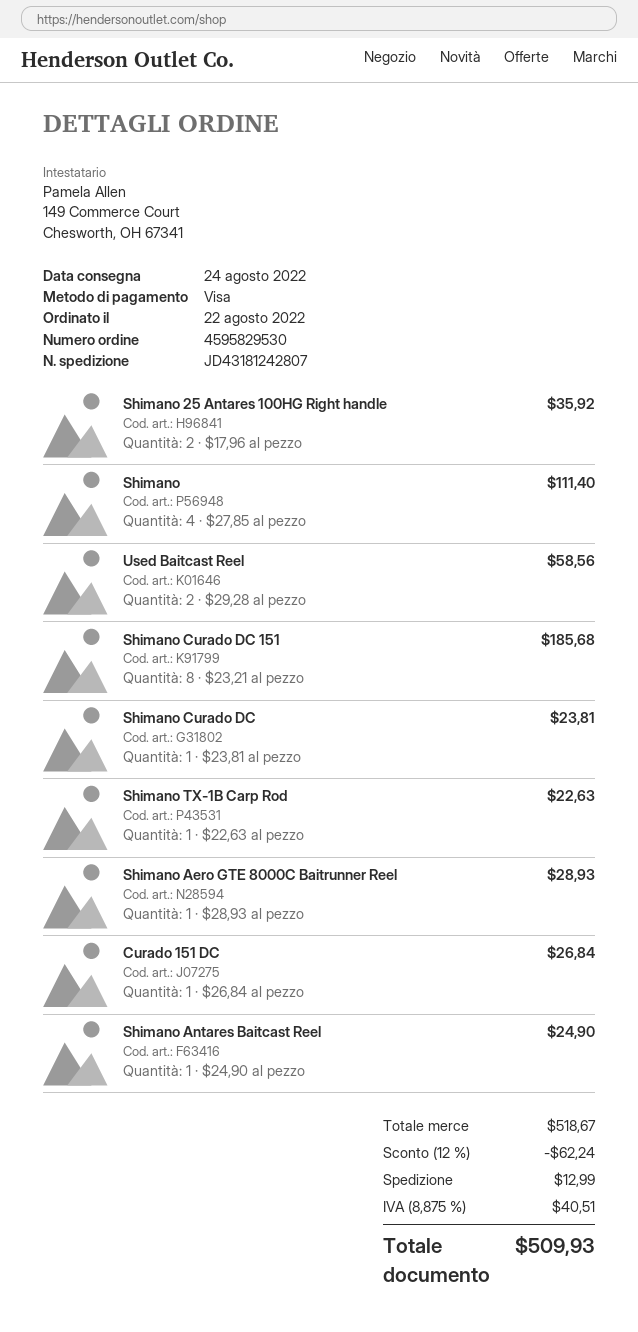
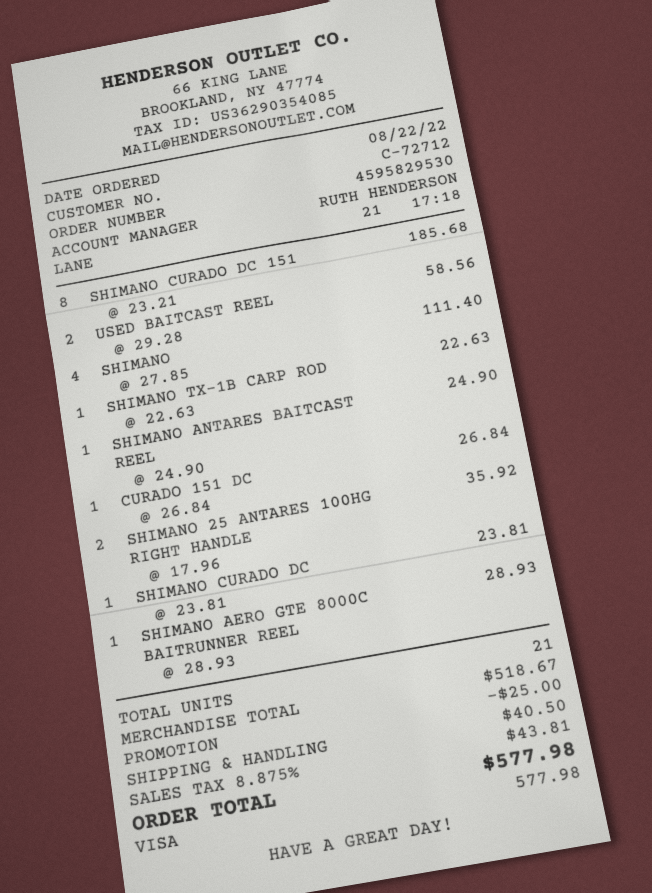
discount: 62.24 -> 25.00
shipping: 12.99 -> 40.50
tax: 8.875% = 40.51 -> 8.875% = 43.81
total: 509.93 -> 577.98

